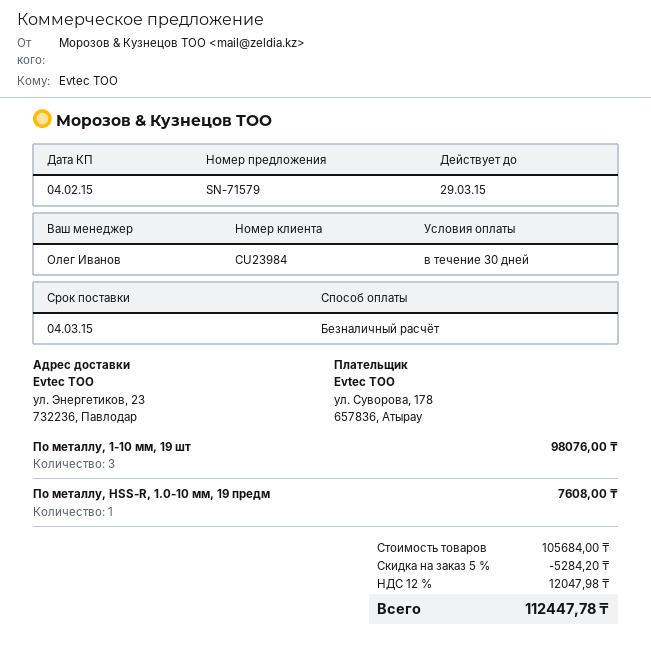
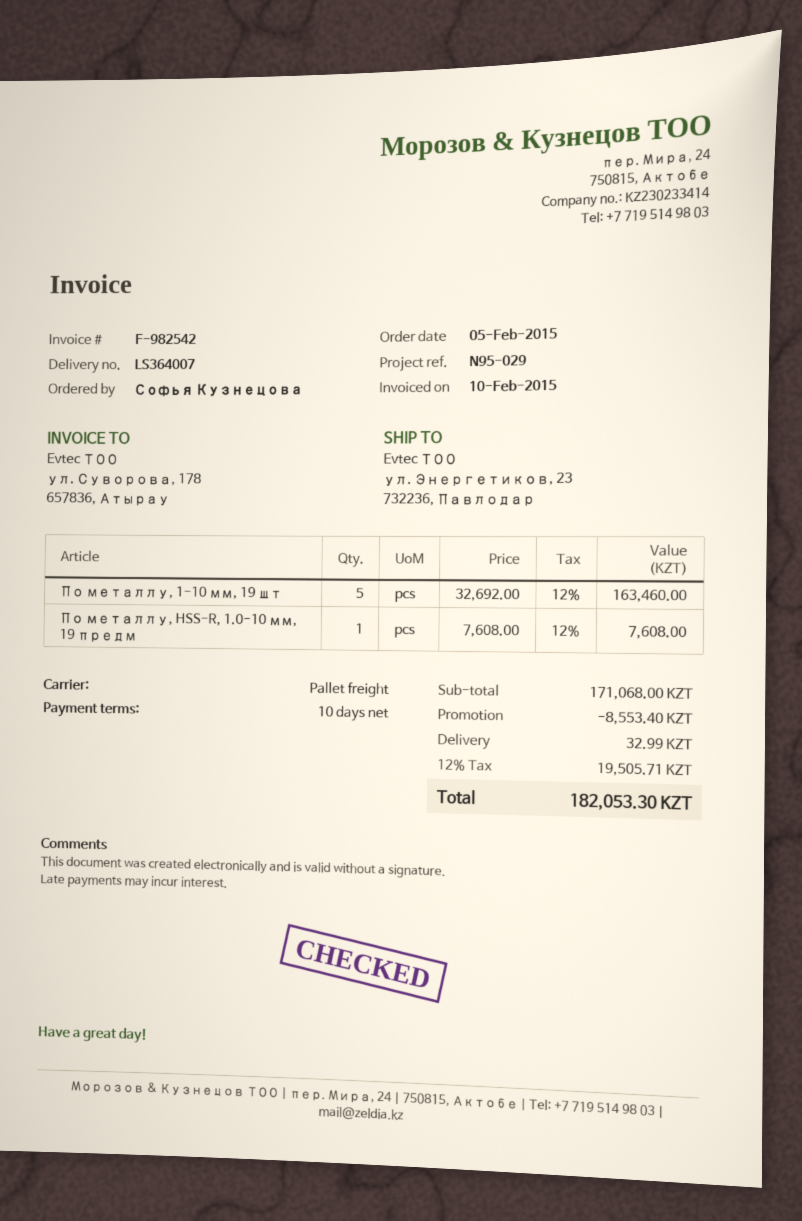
payment terms: 30 days -> 10 days
По металлу, 1-10 мм, 19 шт: 3 for 98076.00 -> 5 for 163460.00
subtotal: 105684.00 -> 171068.00
discount: 5284.20 -> 8553.40
shipping: none -> 32.99
tax: 12% = 12047.98 -> 12% = 19505.71
total: 112447.78 -> 182053.30

